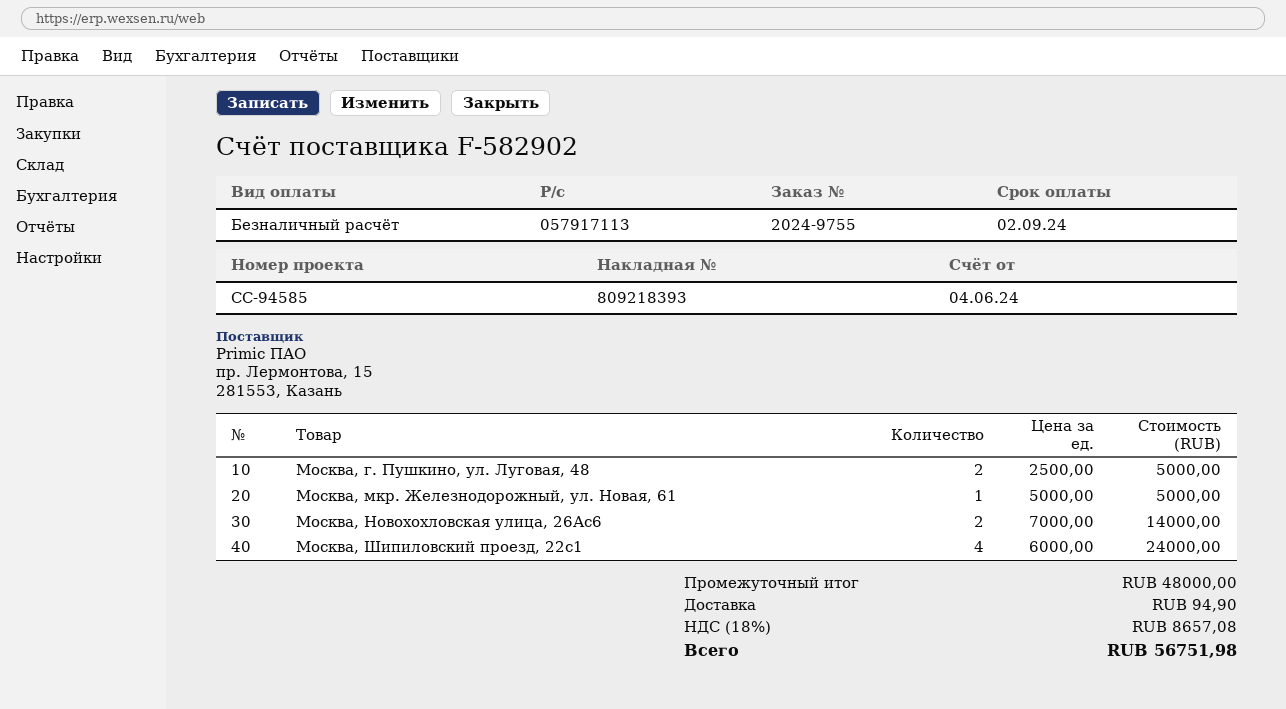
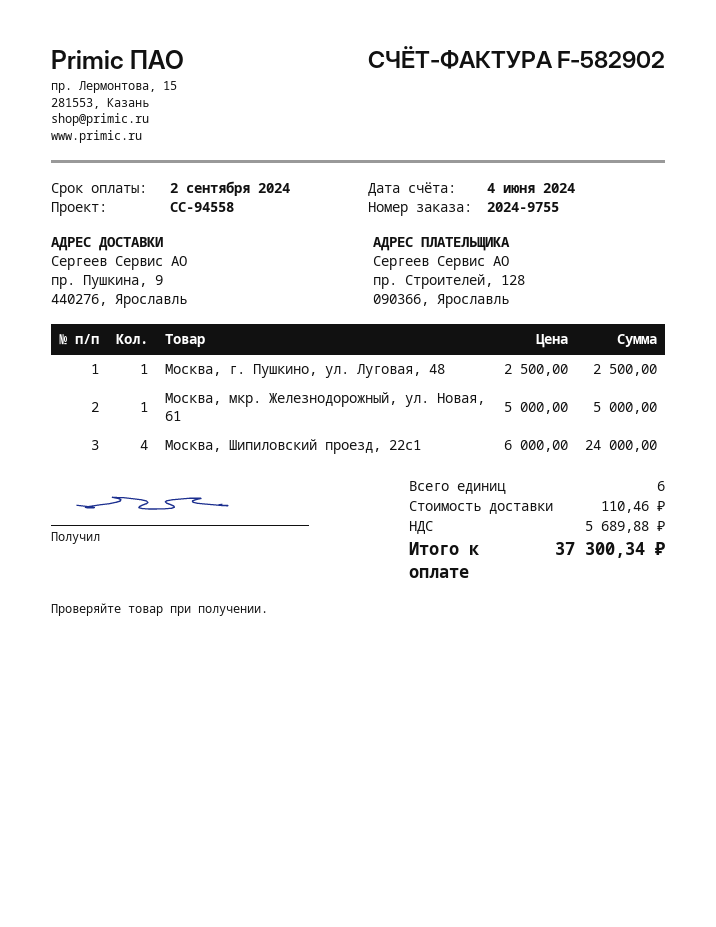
reference: CC-94585 -> CC-94558
Москва, г. Пушкино, ул. Луговая, 48: 2 x 2500.00 = 5000.00 -> 1 x 2500.00 = 2500.00
Москва, Новохохловская улица, 26Ас6: 2 x 7000.00 = 14000.00 -> none
shipping: 94.90 -> 110.46
tax: 8657.08 -> 5689.88
total: 56751.98 -> 37300.34

